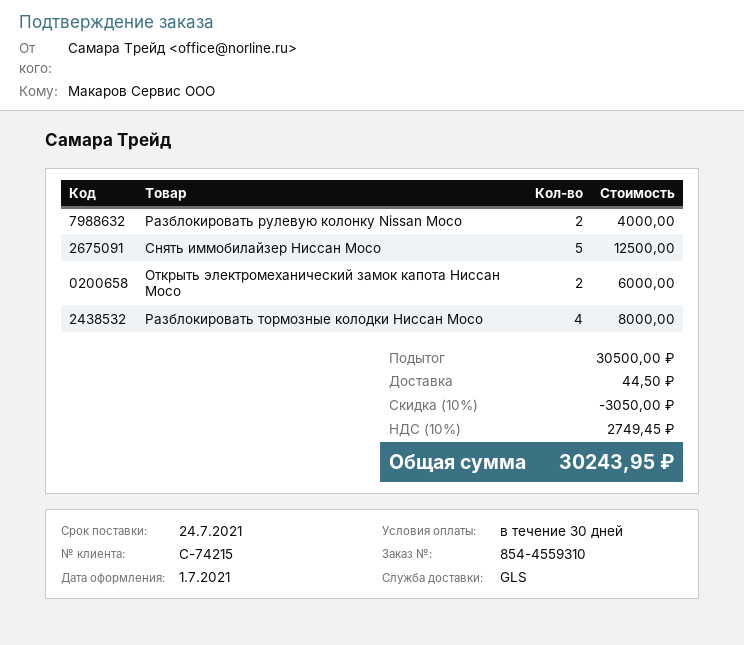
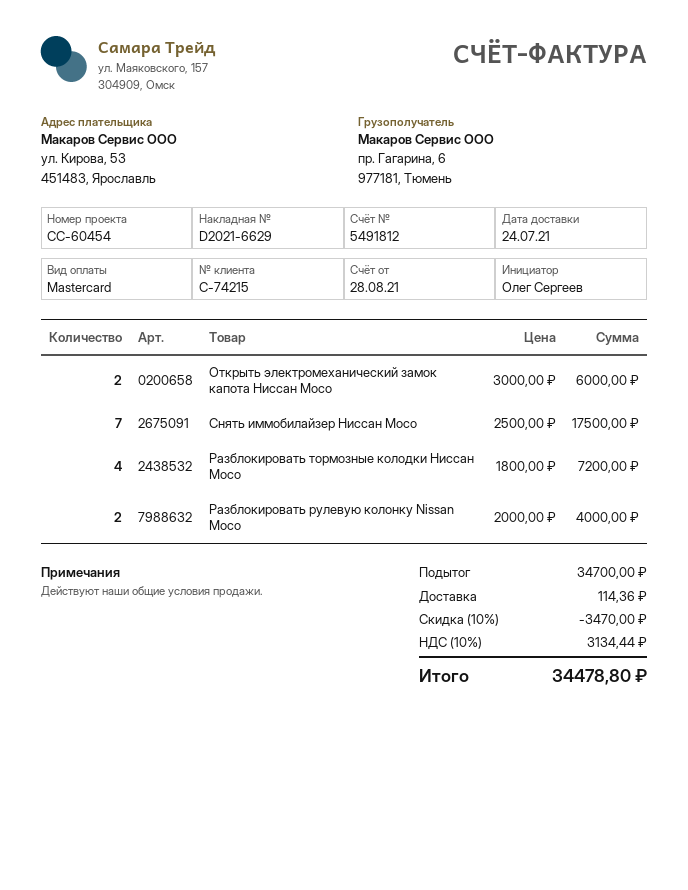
Снять иммобилайзер Ниссан Moco: 5 for 12500.00 -> 7 for 17500.00
Разблокировать тормозные колодки Ниссан Moco: 4 for 8000.00 -> 4 for 7200.00
subtotal: 30500.00 -> 34700.00
discount: 10% = 3050.00 -> 10% = 3470.00
shipping: 44.50 -> 114.36
tax: 10% = 2749.45 -> 10% = 3134.44
total: 30243.95 -> 34478.80

